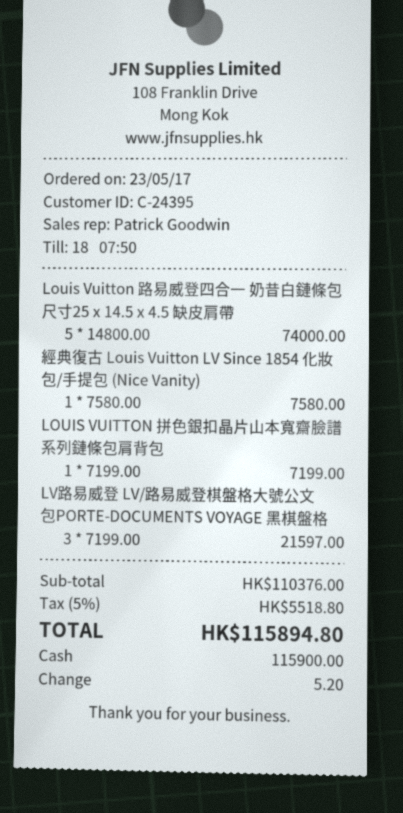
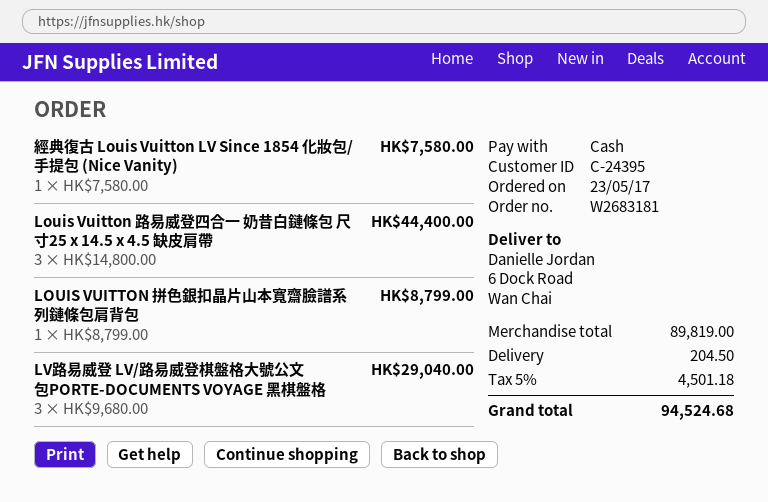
Louis Vuitton 路易威登四合一 奶昔白鏈條包 尺寸25 x 14.5 x 4.5 缺皮肩帶: 5 x 14800.00 = 74000.00 -> 3 x 14800.00 = 44400.00
LOUIS VUITTON 拼色銀扣晶片山本寬齋臉譜系列鏈條包肩背包: 1 x 7199.00 = 7199.00 -> 1 x 8799.00 = 8799.00
LV路易威登 LV/路易威登棋盤格大號公文包PORTE-DOCUMENTS VOYAGE 黑棋盤格: 3 x 7199.00 = 21597.00 -> 3 x 9680.00 = 29040.00
subtotal: 110376.00 -> 89819.00
shipping: none -> 204.50
tax: 5% = 5518.80 -> 5% = 4501.18
total: 115894.80 -> 94524.68

